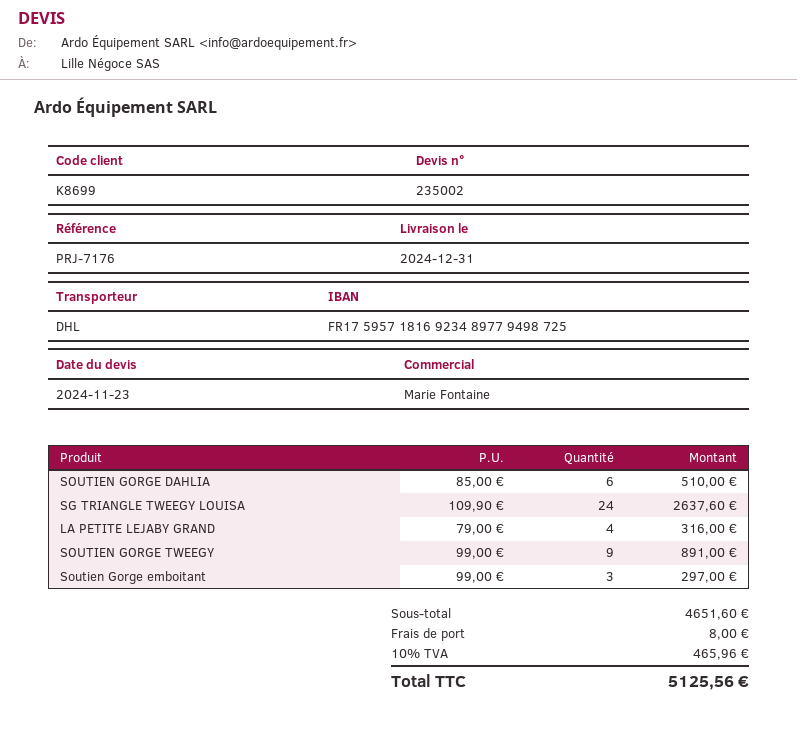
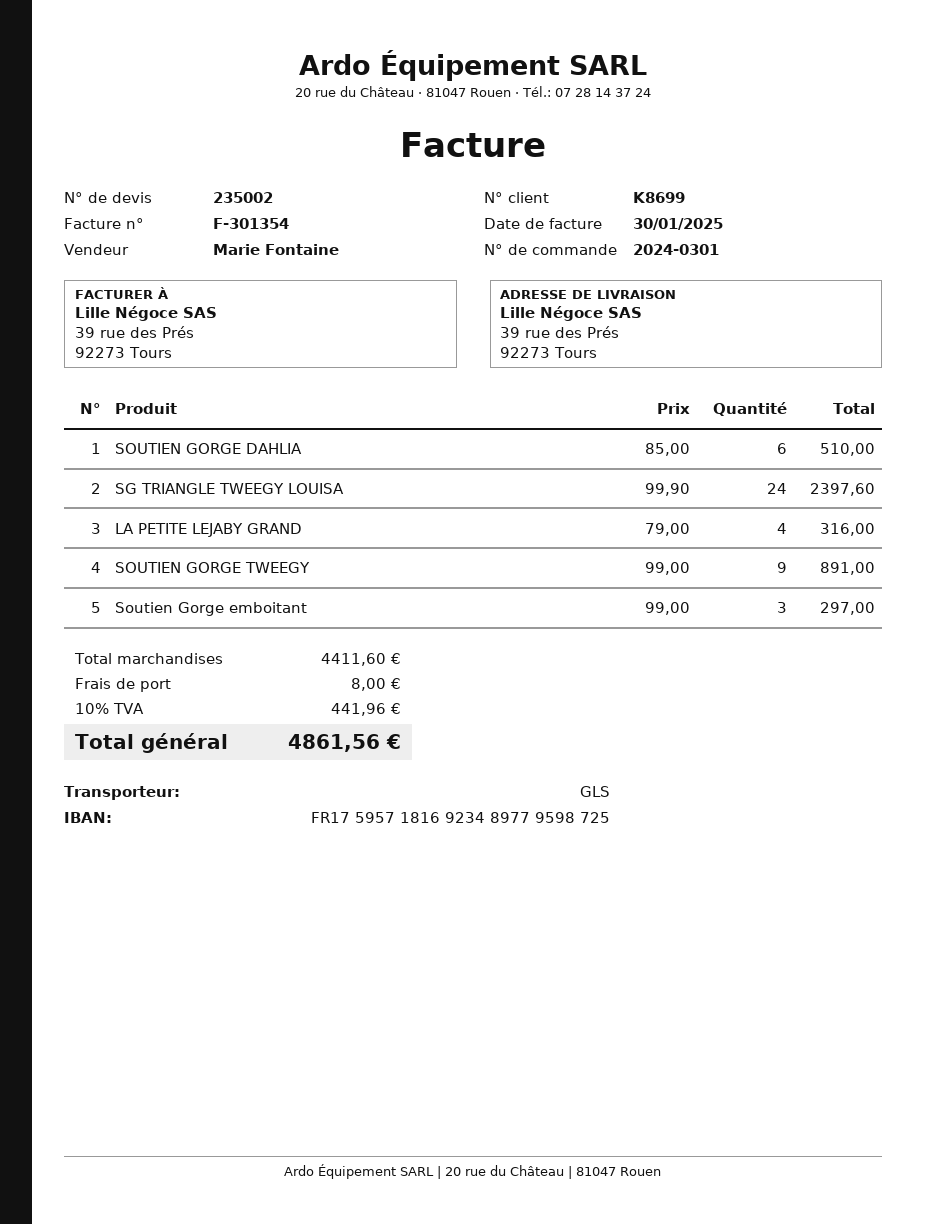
bank account: FR1759571816923489779498725 -> FR1759571816923489779598725
shipping method: DHL -> GLS
SG TRIANGLE TWEEGY LOUISA: 24 x 109.90 = 2637.60 -> 24 x 99.90 = 2397.60
subtotal: 4651.60 -> 4411.60
tax: 10% = 465.96 -> 10% = 441.96
total: 5125.56 -> 4861.56

